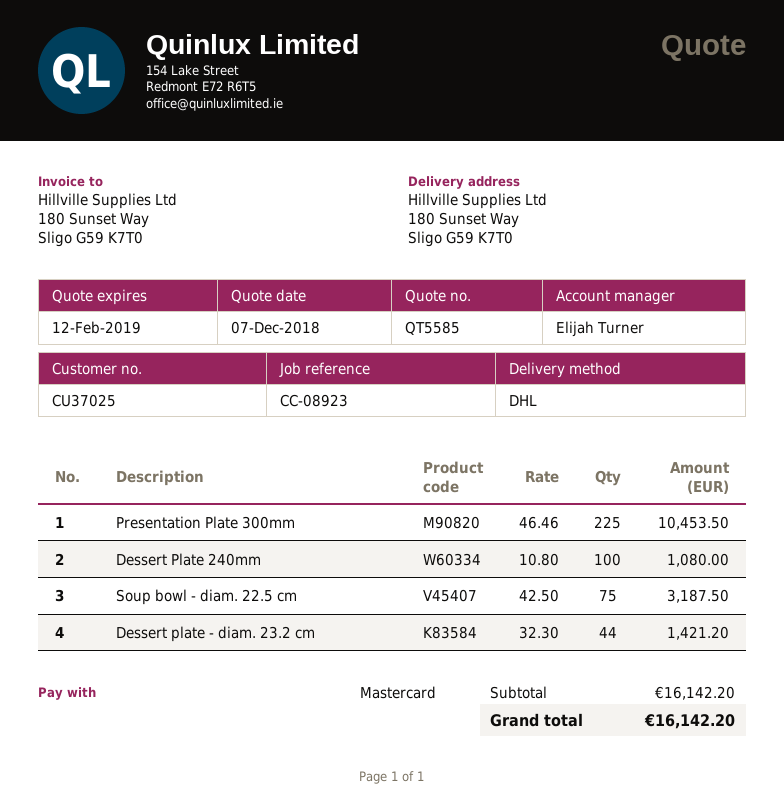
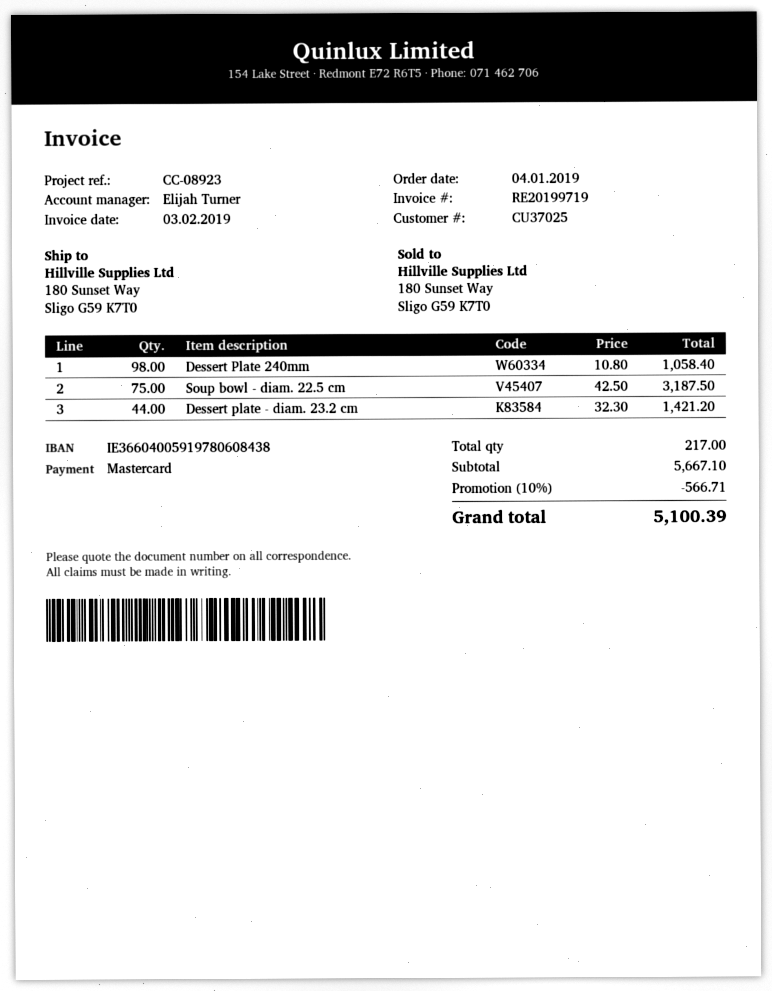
Presentation Plate 300mm: 225 x 46.46 = 10453.50 -> none
Dessert Plate 240mm: 100 x 10.80 = 1080.00 -> 98 x 10.80 = 1058.40
subtotal: 16142.20 -> 5667.10
discount: none -> 10% = 566.71
total: 16142.20 -> 5100.39

